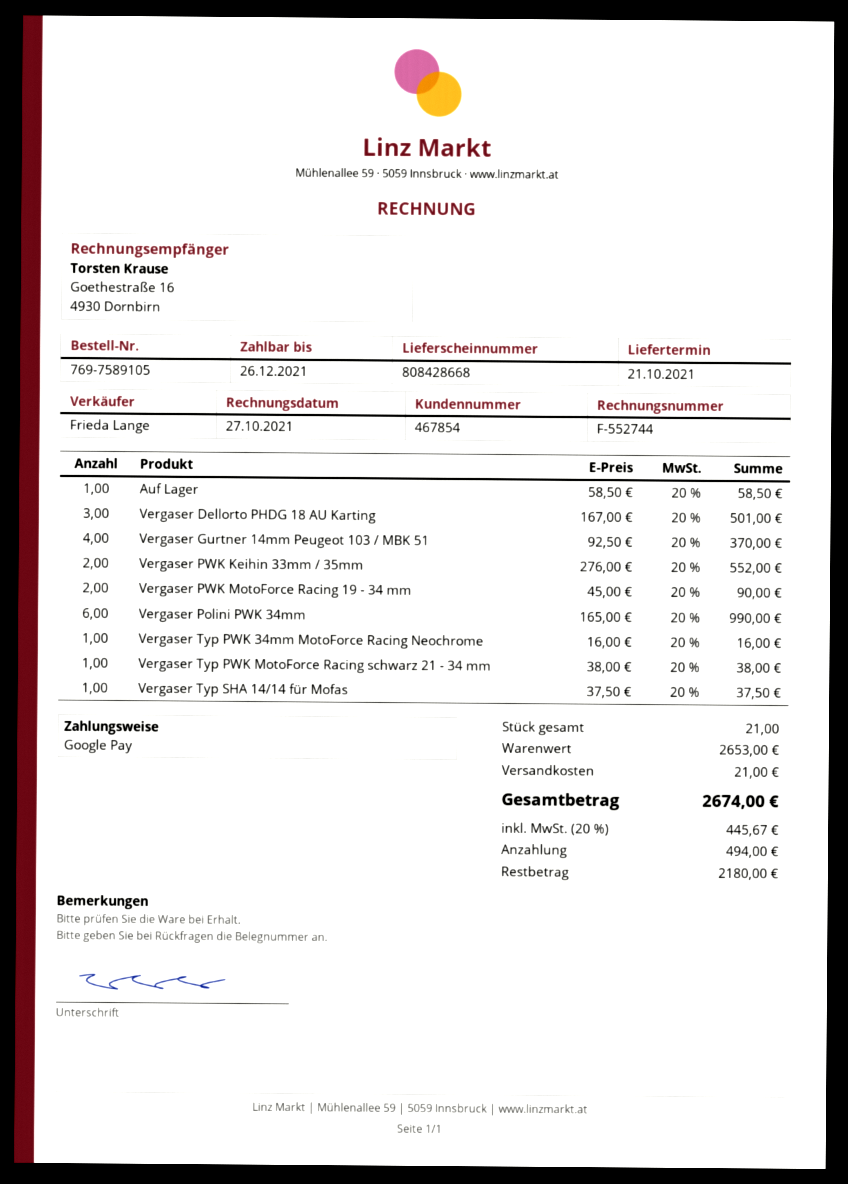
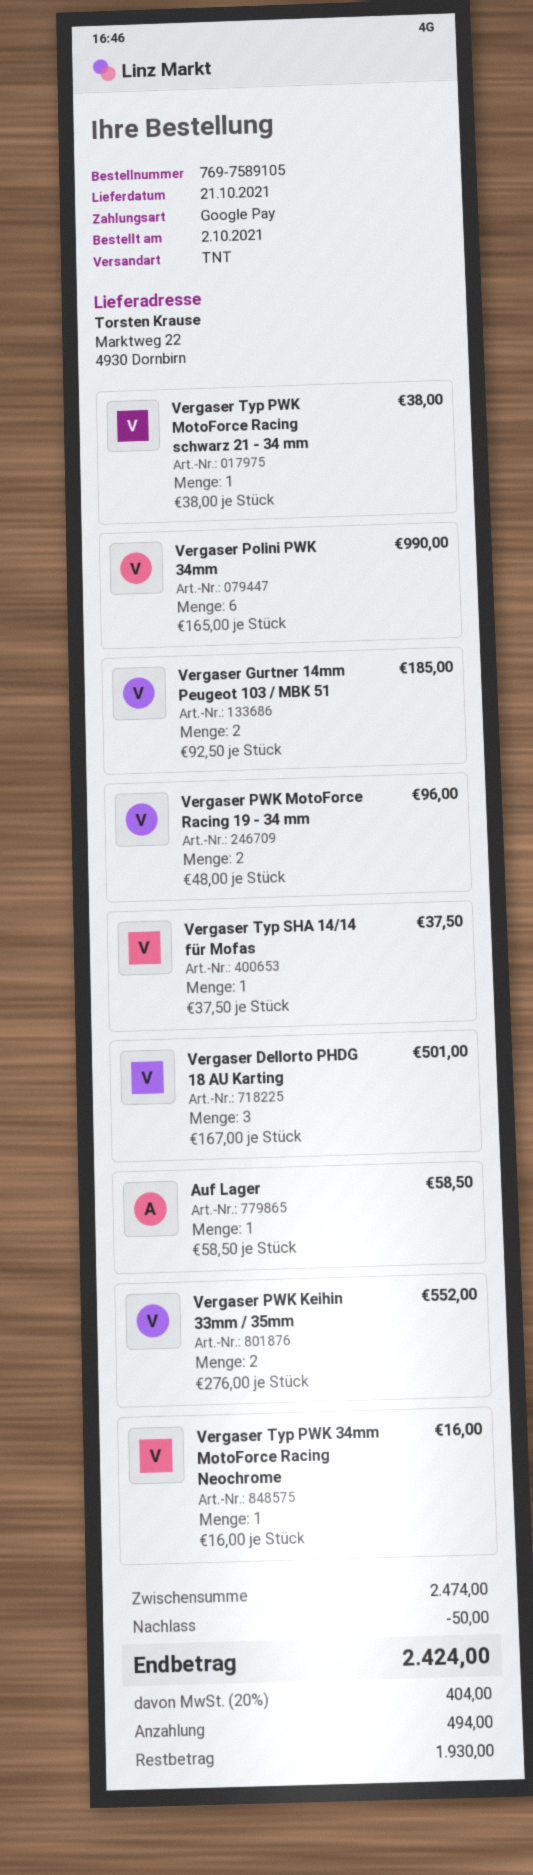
Vergaser Gurtner 14mm Peugeot 103 / MBK 51: 4 x 92.50 = 370.00 -> 2 x 92.50 = 185.00
Vergaser PWK MotoForce Racing 19 - 34 mm: 2 x 45.00 = 90.00 -> 2 x 48.00 = 96.00
subtotal: 2653.00 -> 2474.00
discount: none -> 50.00
shipping: 21.00 -> none
tax: 20% = 445.67 -> 20% = 404.00
total: 2674.00 -> 2424.00
balance: 2180.00 -> 1930.00

